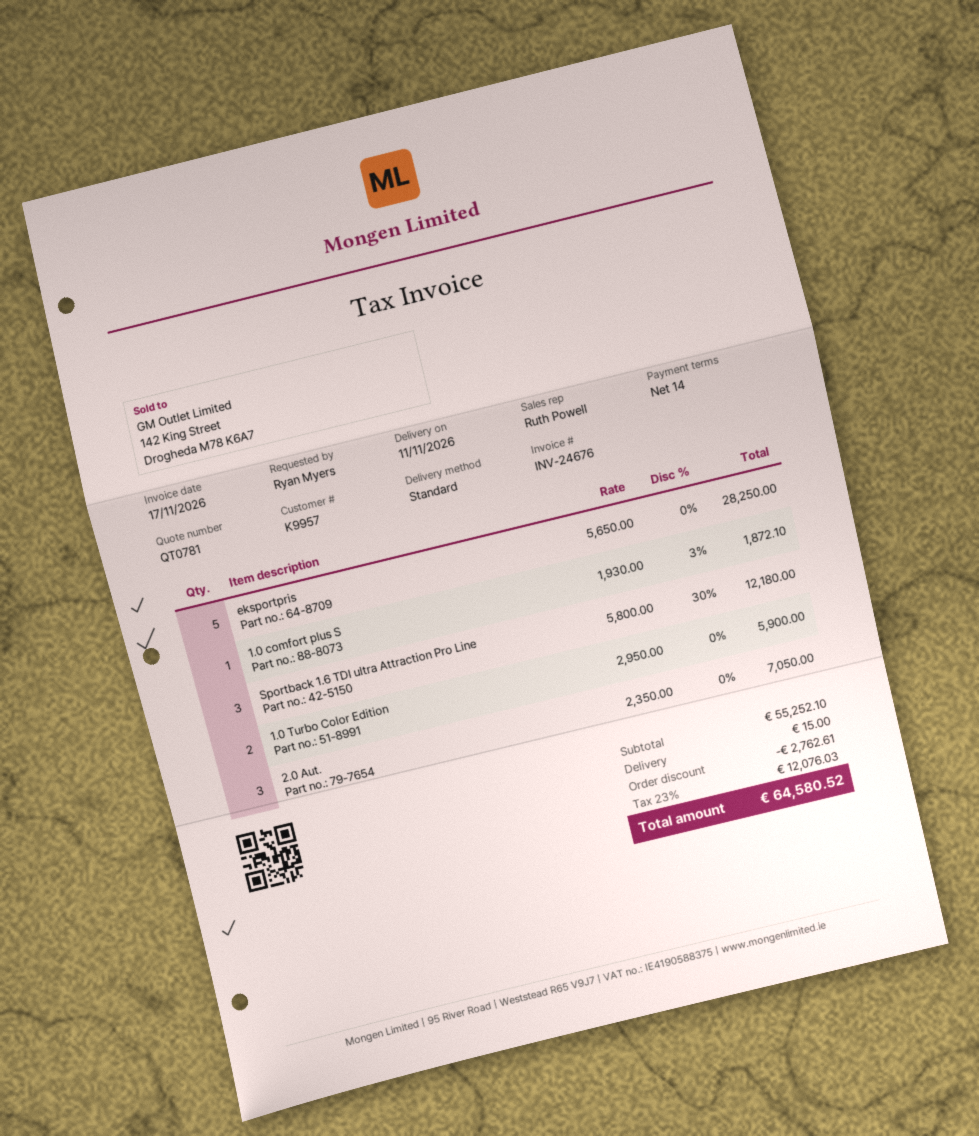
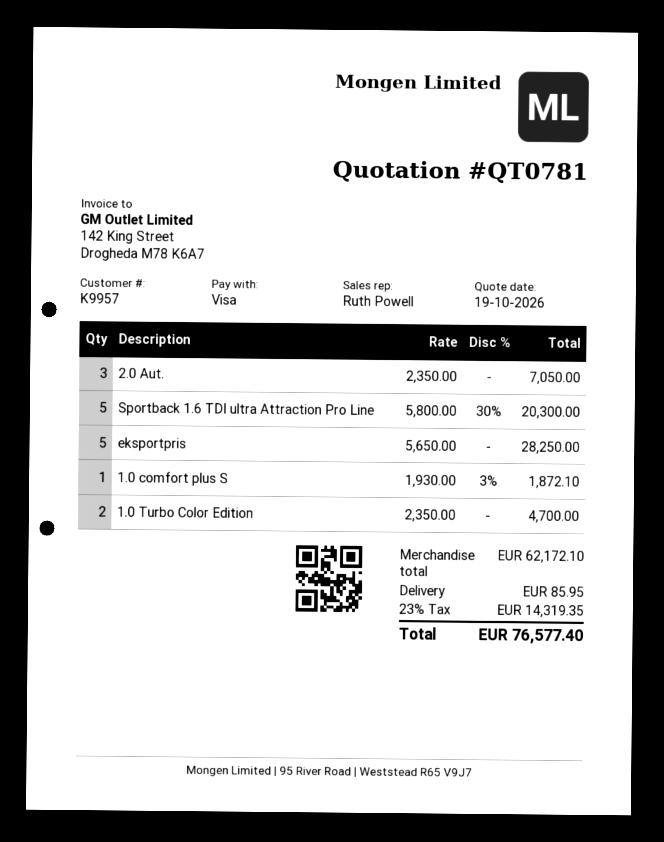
Sportback 1.6 TDI ultra Attraction Pro Line: 3 x 5800.00 - 30% = 12180.00 -> 5 x 5800.00 - 30% = 20300.00
1.0 Turbo Color Edition: 2 x 2950.00 = 5900.00 -> 2 x 2350.00 = 4700.00
subtotal: 55252.10 -> 62172.10
discount: 2762.61 -> none
shipping: 15.00 -> 85.95
tax: 23% = 12076.03 -> 23% = 14319.35
total: 64580.52 -> 76577.40

